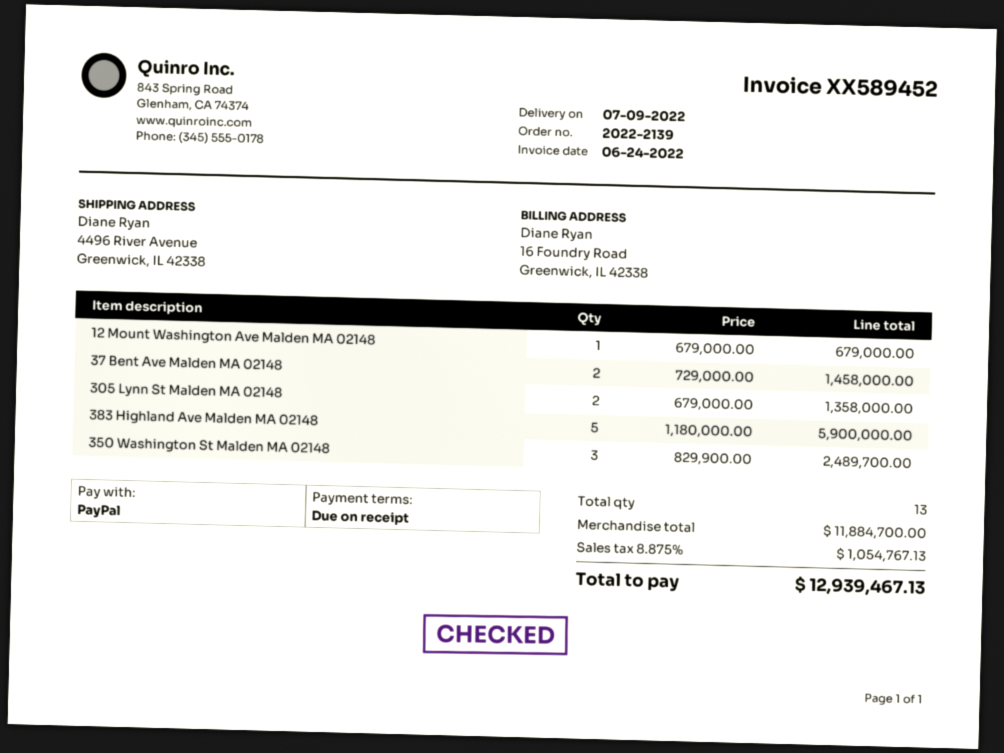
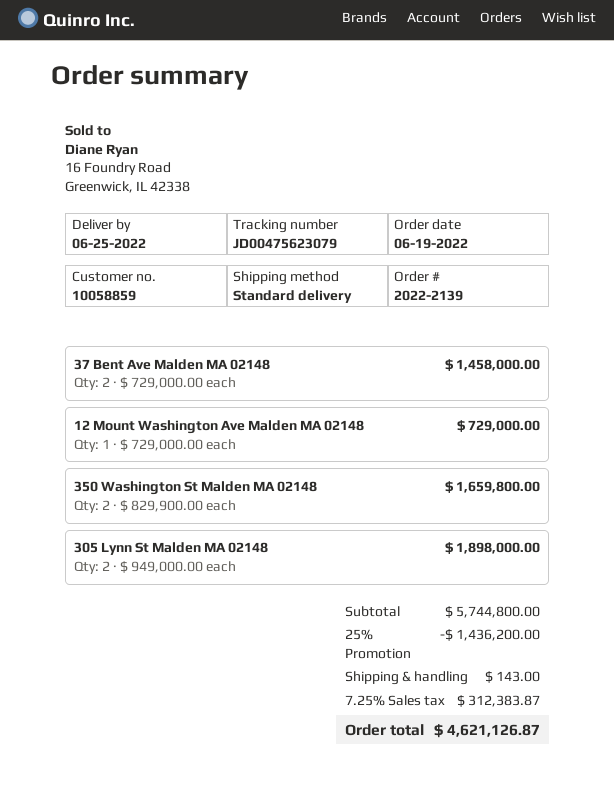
delivery date: 2022-07-09 -> 2022-06-25
12 Mount Washington Ave Malden MA 02148: 1 x 679000.00 = 679000.00 -> 1 x 729000.00 = 729000.00
305 Lynn St Malden MA 02148: 2 x 679000.00 = 1358000.00 -> 2 x 949000.00 = 1898000.00
383 Highland Ave Malden MA 02148: 5 x 1180000.00 = 5900000.00 -> none
350 Washington St Malden MA 02148: 3 x 829900.00 = 2489700.00 -> 2 x 829900.00 = 1659800.00
subtotal: 11884700.00 -> 5744800.00
discount: none -> 25% = 1436200.00
shipping: none -> 143.00
tax: 8.875% = 1054767.13 -> 7.25% = 312383.87
total: 12939467.13 -> 4621126.87

